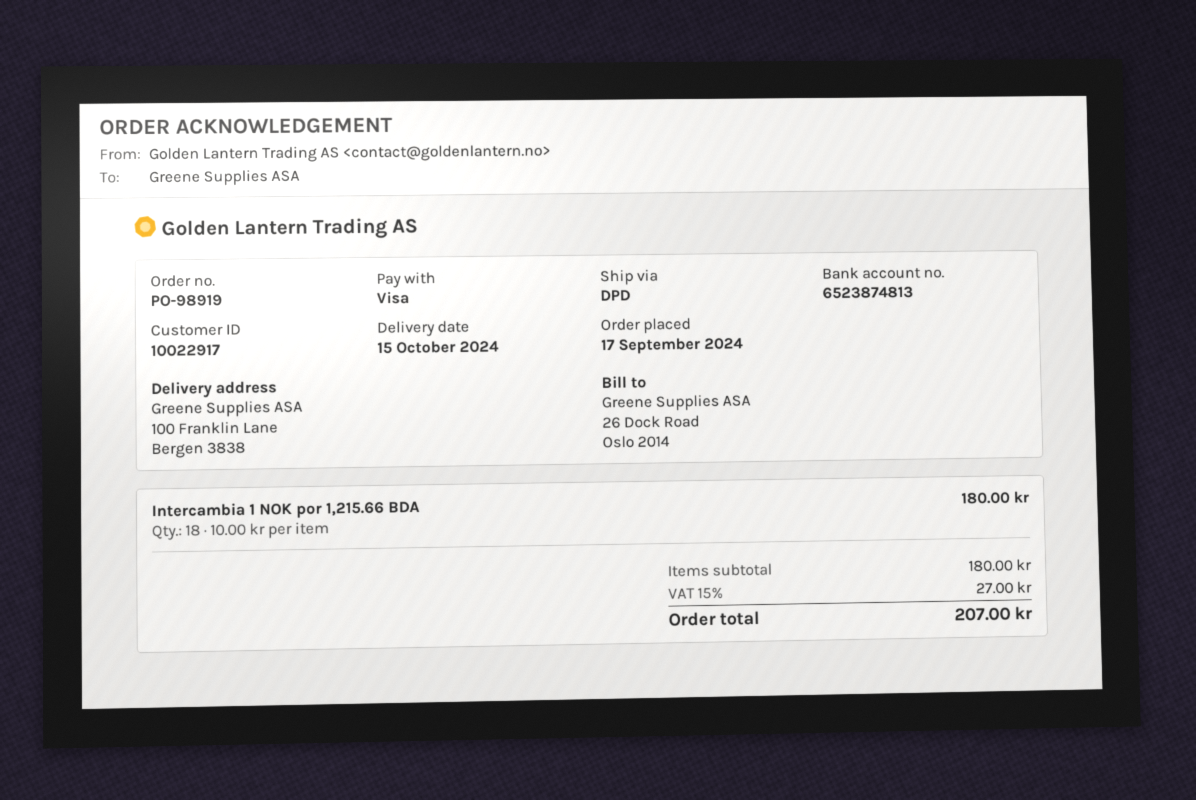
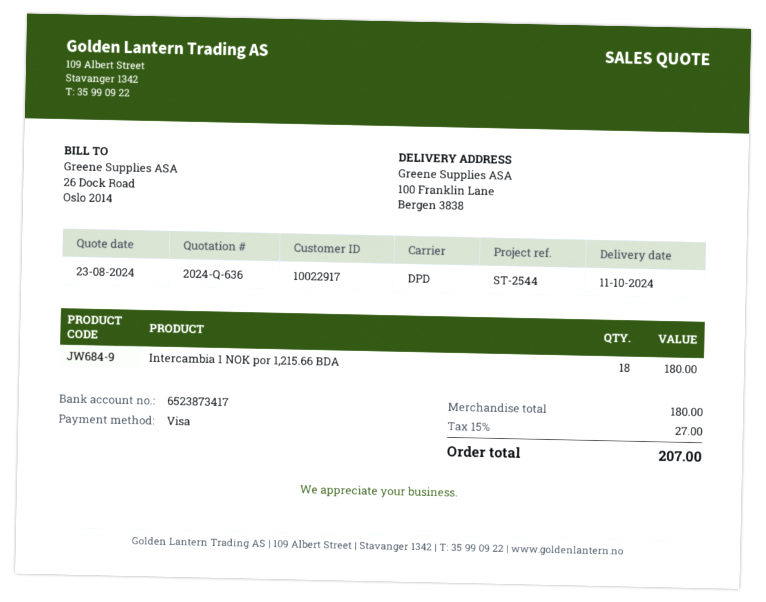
delivery date: 2024-10-15 -> 2024-10-11
bank account: 6523874813 -> 6523873417

